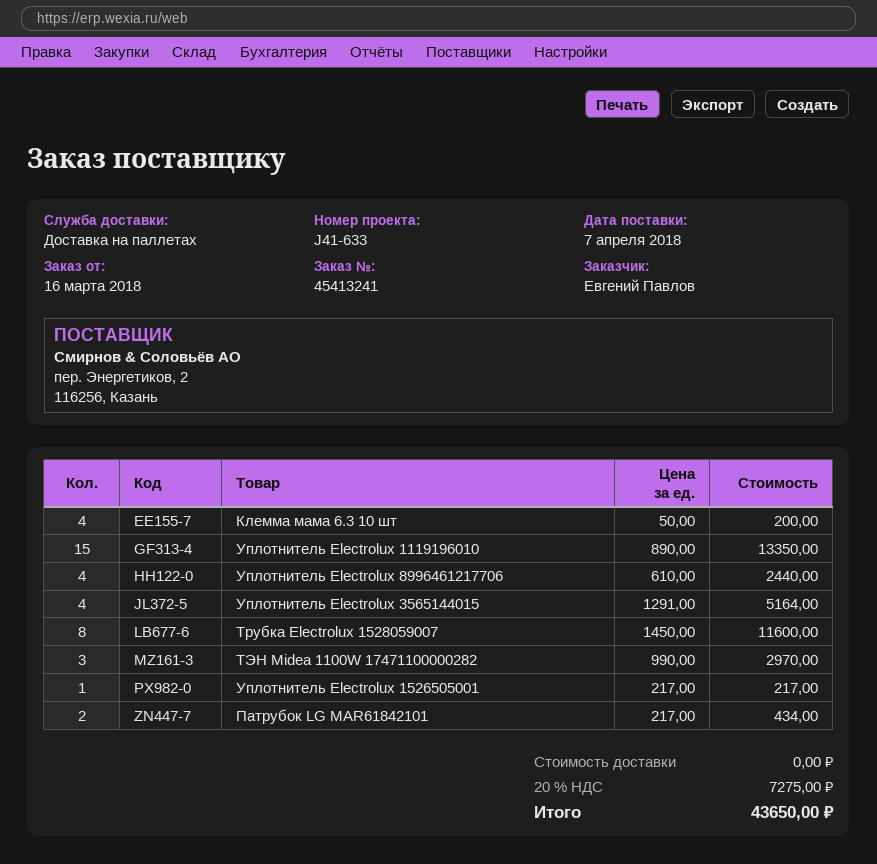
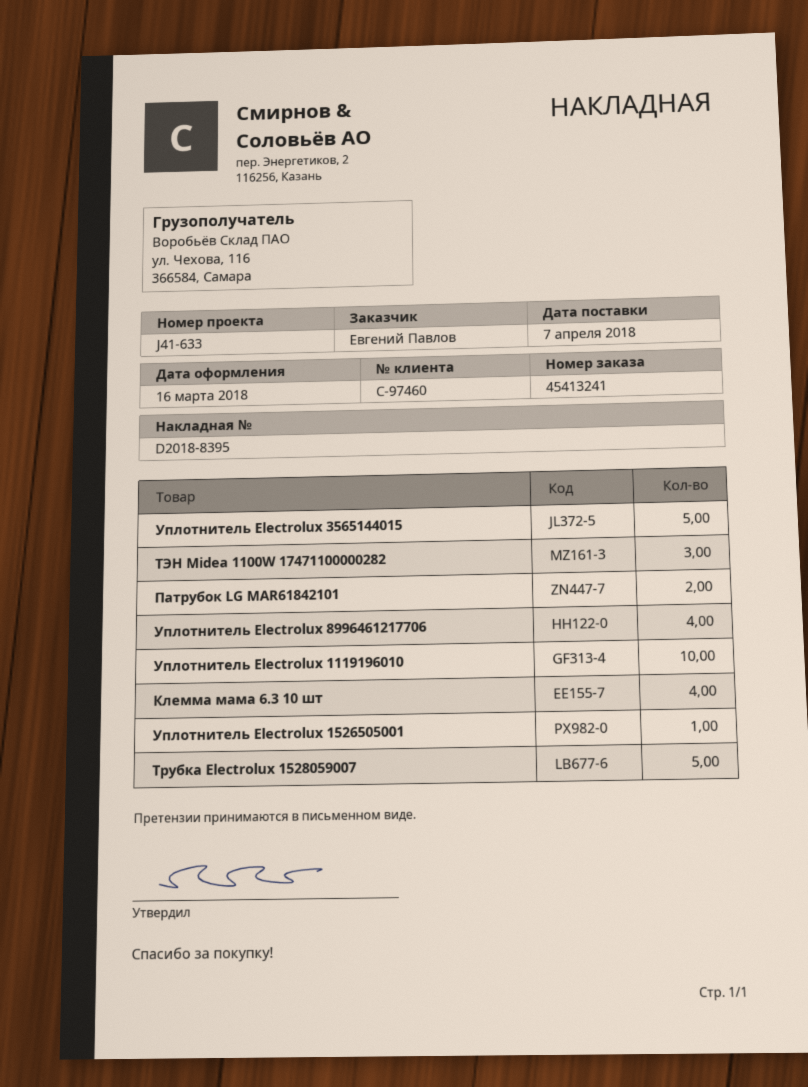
Уплотнитель Electrolux 1119196010: 15 -> 10
Уплотнитель Electrolux 3565144015: 4 -> 5
Трубка Electrolux 1528059007: 8 -> 5

